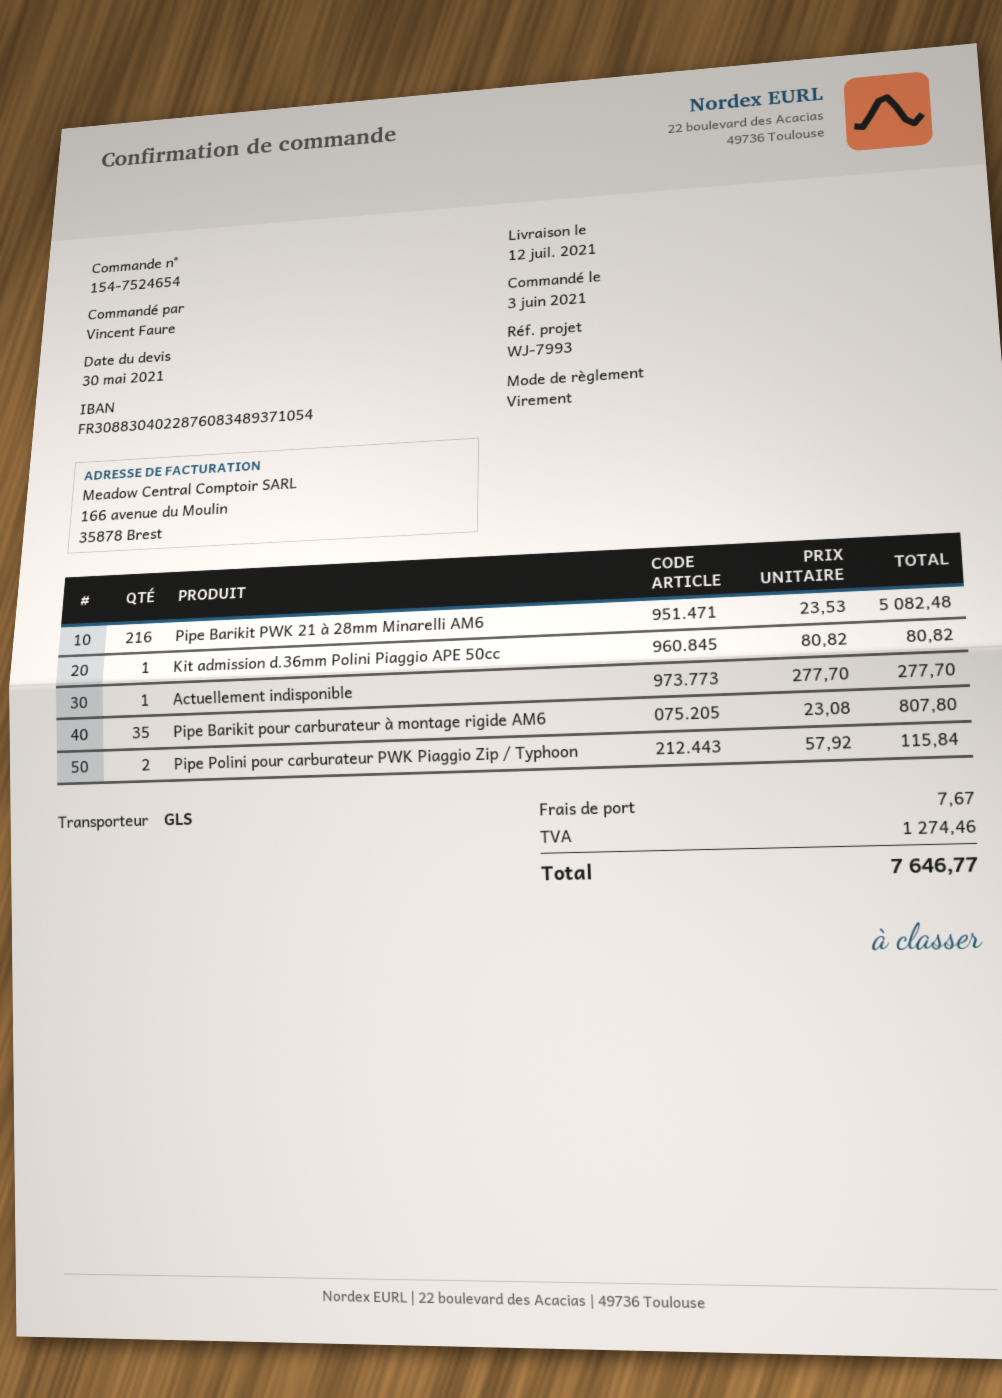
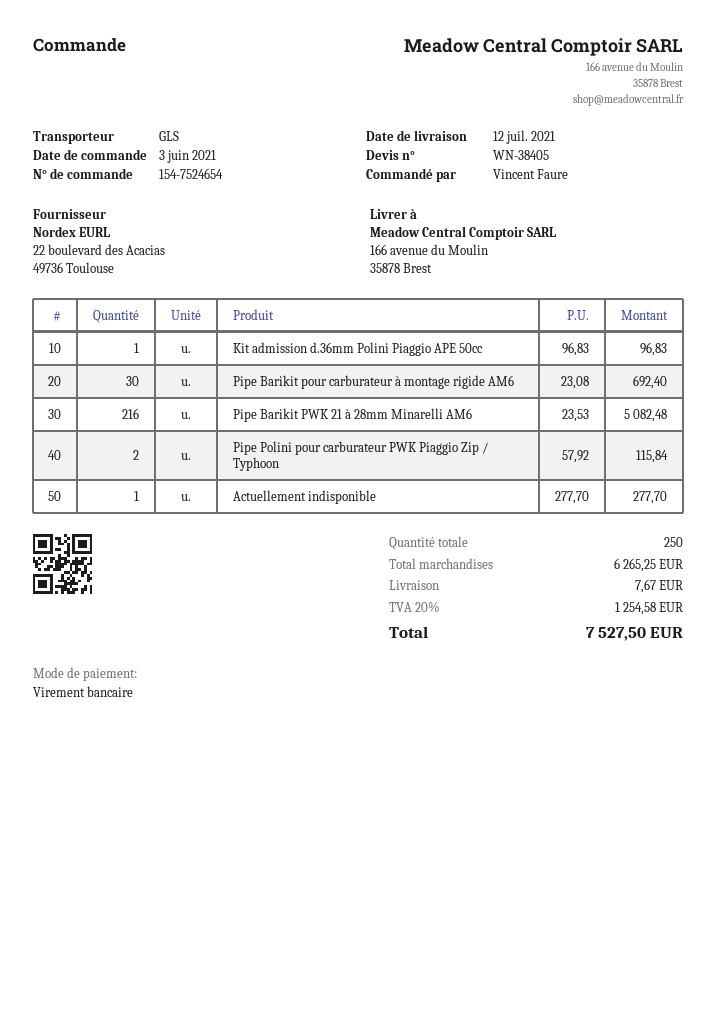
Kit admission d.36mm Polini Piaggio APE 50cc: 1 x 80.82 = 80.82 -> 1 x 96.83 = 96.83
Pipe Barikit pour carburateur à montage rigide AM6: 35 x 23.08 = 807.80 -> 30 x 23.08 = 692.40
tax: 1274.46 -> 1254.58
total: 7646.77 -> 7527.50

